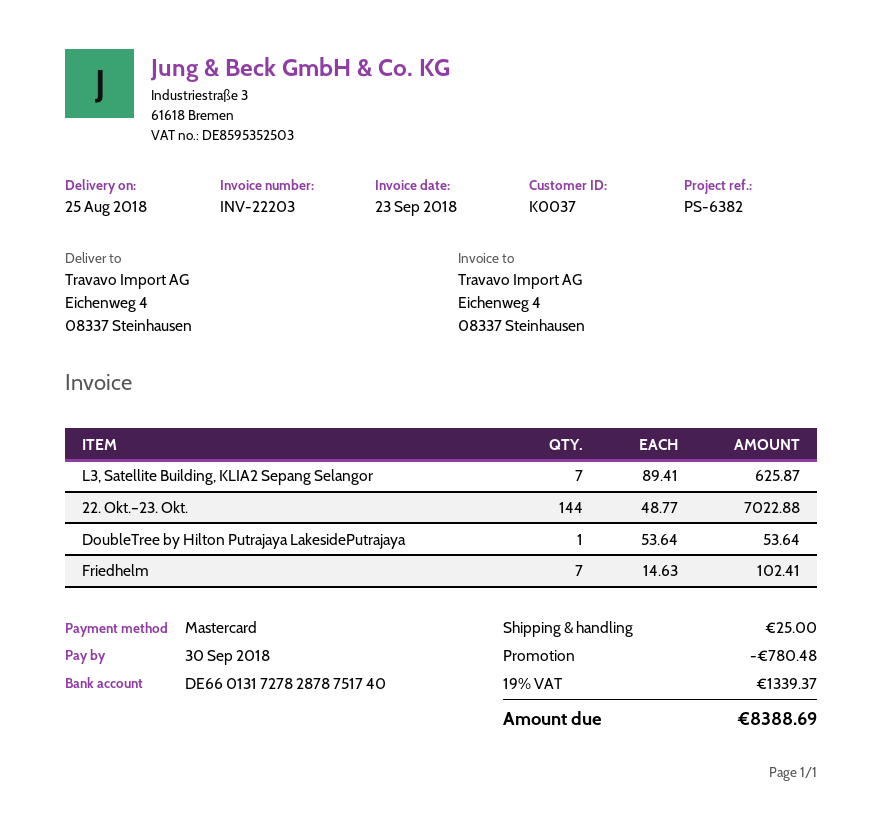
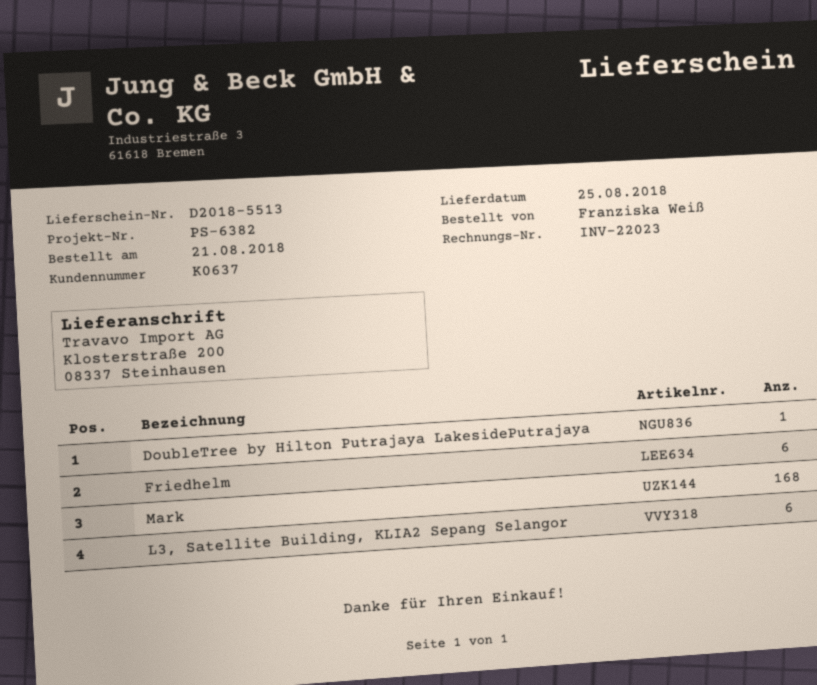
invoice number: INV-22203 -> INV-22023
customer number: K0037 -> K0637
ship to: Eichenweg 4, 08337 Steinhausen -> Klosterstraße 200, 08337 Steinhausen
L3, Satellite Building, KLIA2 Sepang Selangor: 7 -> 6
22. Okt.–23. Okt.: 144 -> none
Friedhelm: 7 -> 6
Mark: none -> 168

